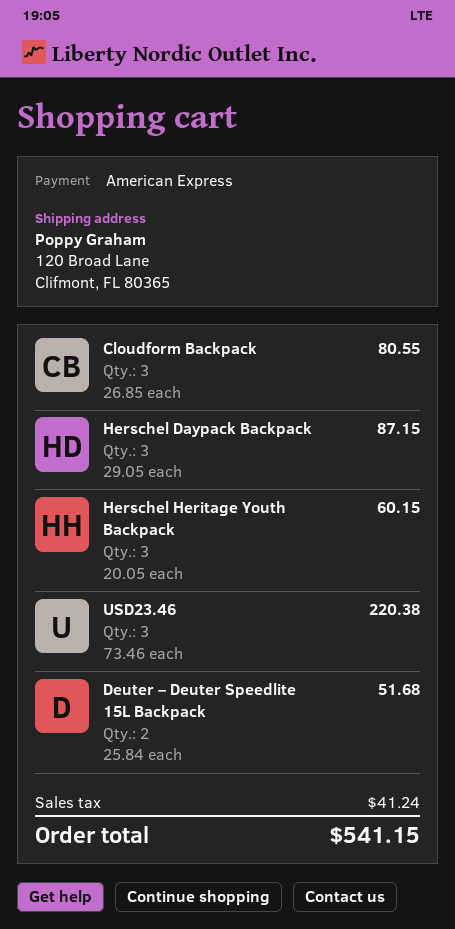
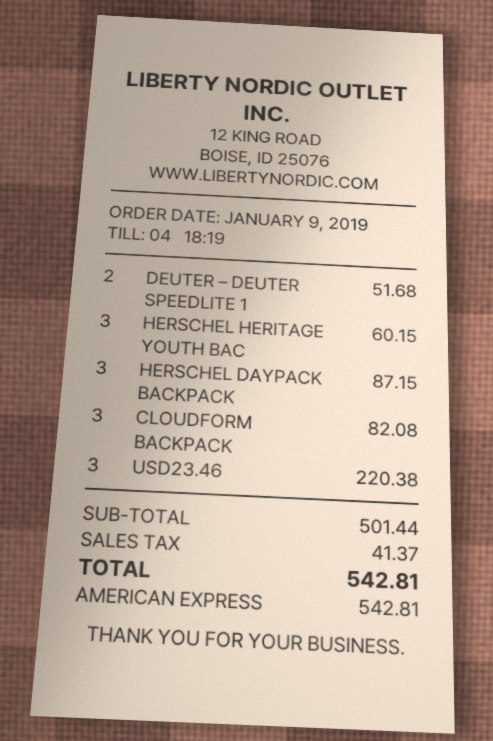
Cloudform Backpack: 3 for 80.55 -> 3 for 82.08
tax: 41.24 -> 41.37
total: 541.15 -> 542.81

